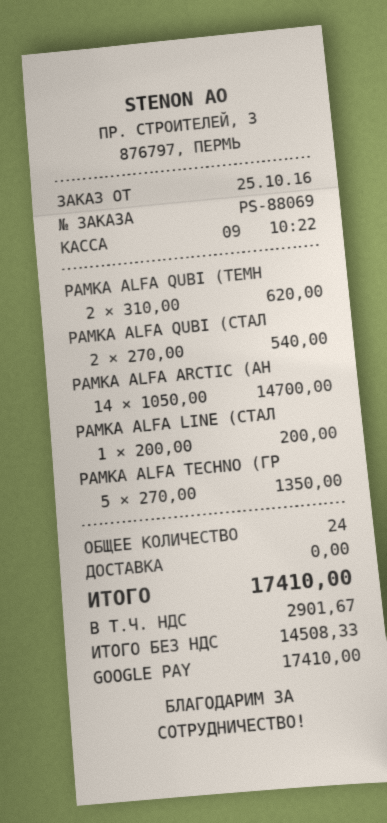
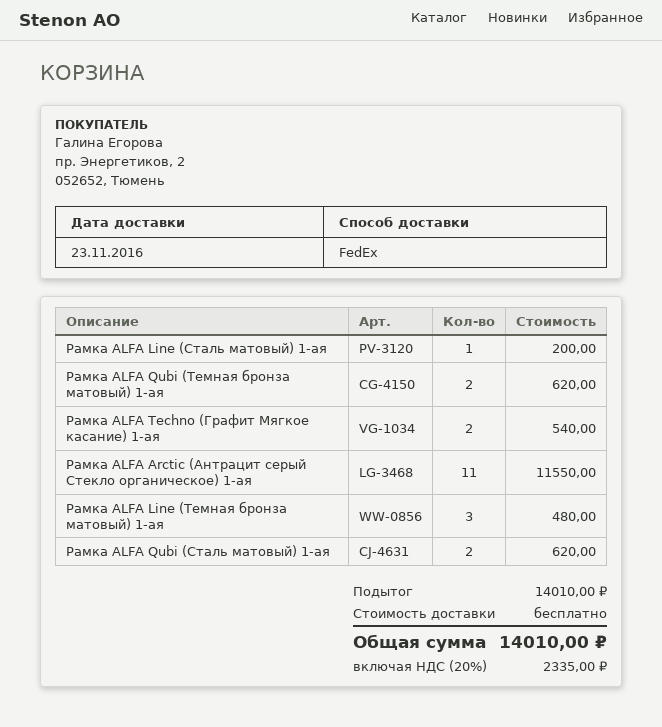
РАМКА ALFA QUBI (СТАЛ: 2 for 540.00 -> 2 for 620.00
РАМКА ALFA ARCTIC (АН: 14 for 14700.00 -> 11 for 11550.00
РАМКА ALFA TECHNO (ГР: 5 for 1350.00 -> 2 for 540.00
Рамка ALFA Line (Темная бронза матовый) 1-ая: none -> 3 for 480.00
tax: 2901.67 -> 2335.00
total: 17410.00 -> 14010.00

